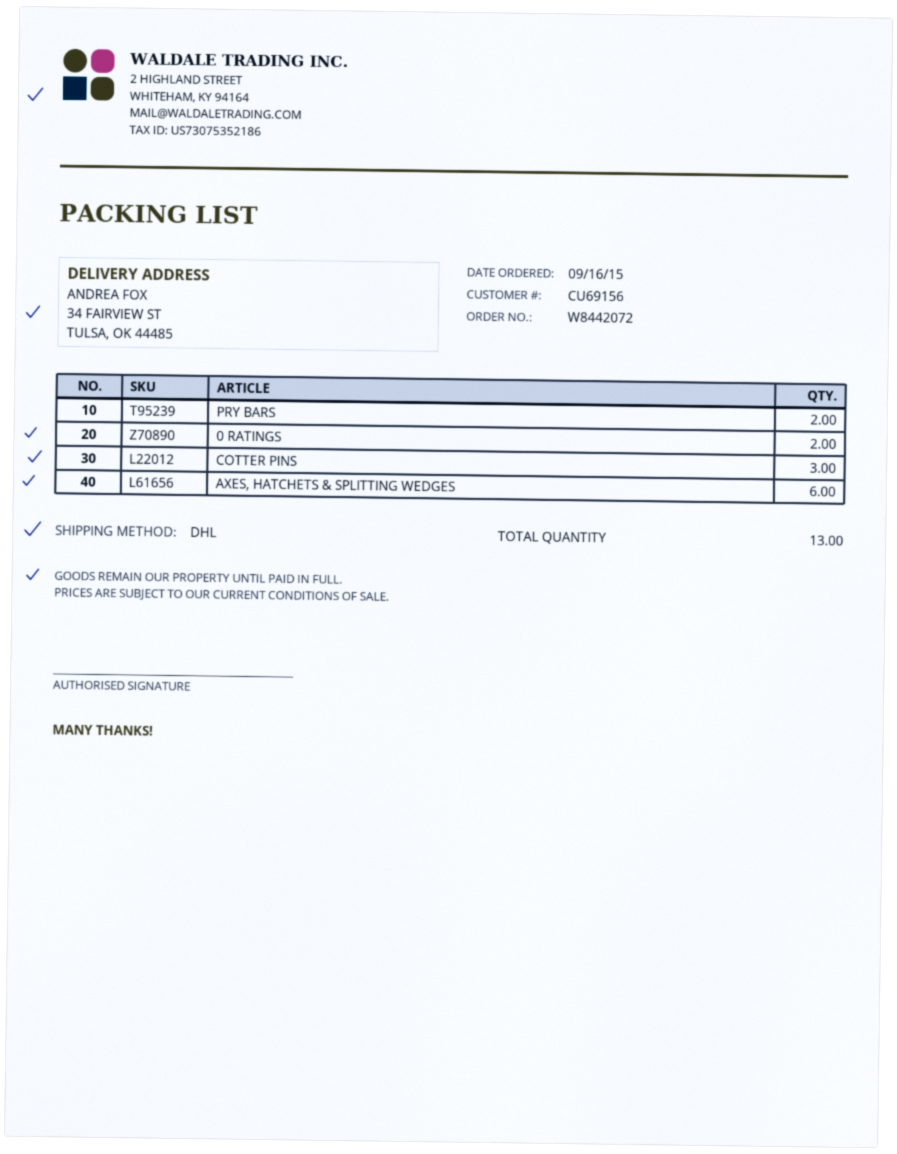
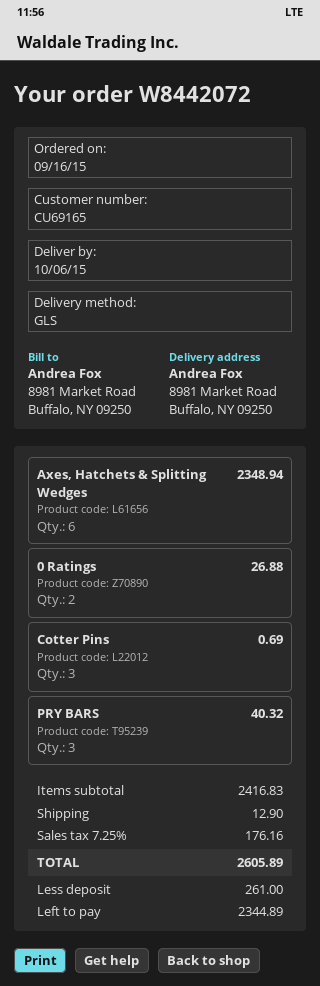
customer number: CU69156 -> CU69165
shipping method: DHL -> GLS
ship to: 34 FAIRVIEW ST, TULSA, OK 44485 -> 8981 Market Road, Buffalo, NY 09250
PRY BARS: 2 -> 3

